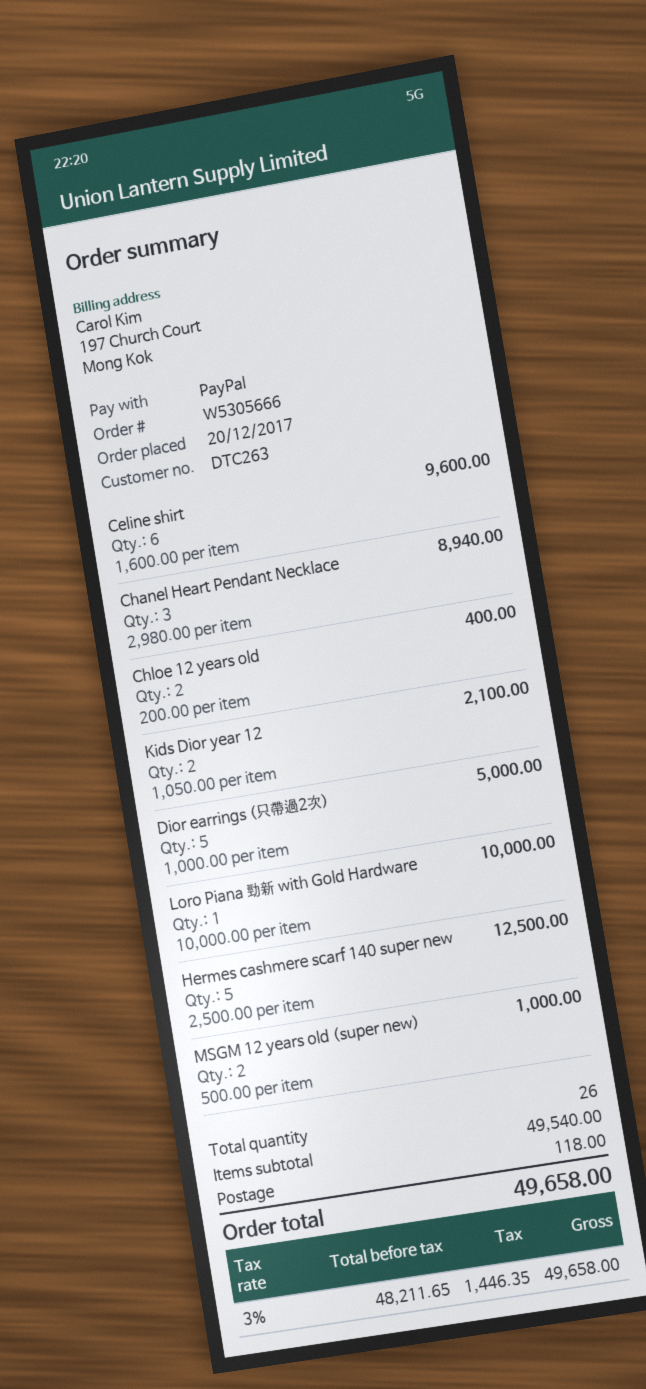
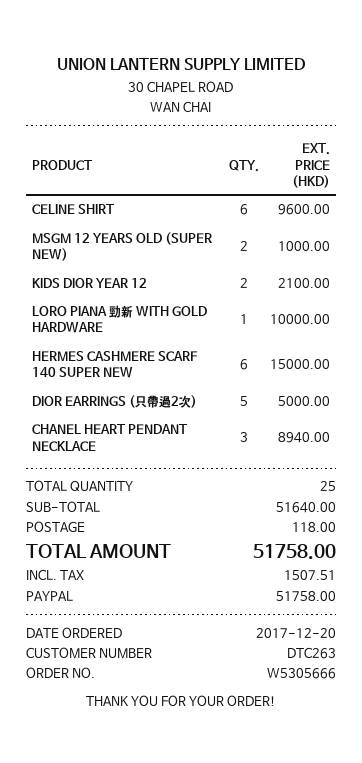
Chloe 12 years old: 2 for 400.00 -> none
Hermes cashmere scarf 140 super new: 5 for 12500.00 -> 6 for 15000.00
total quantity: 26 -> 25
subtotal: 49540.00 -> 51640.00
tax: 1446.35 -> 1507.51
total: 49658.00 -> 51758.00

